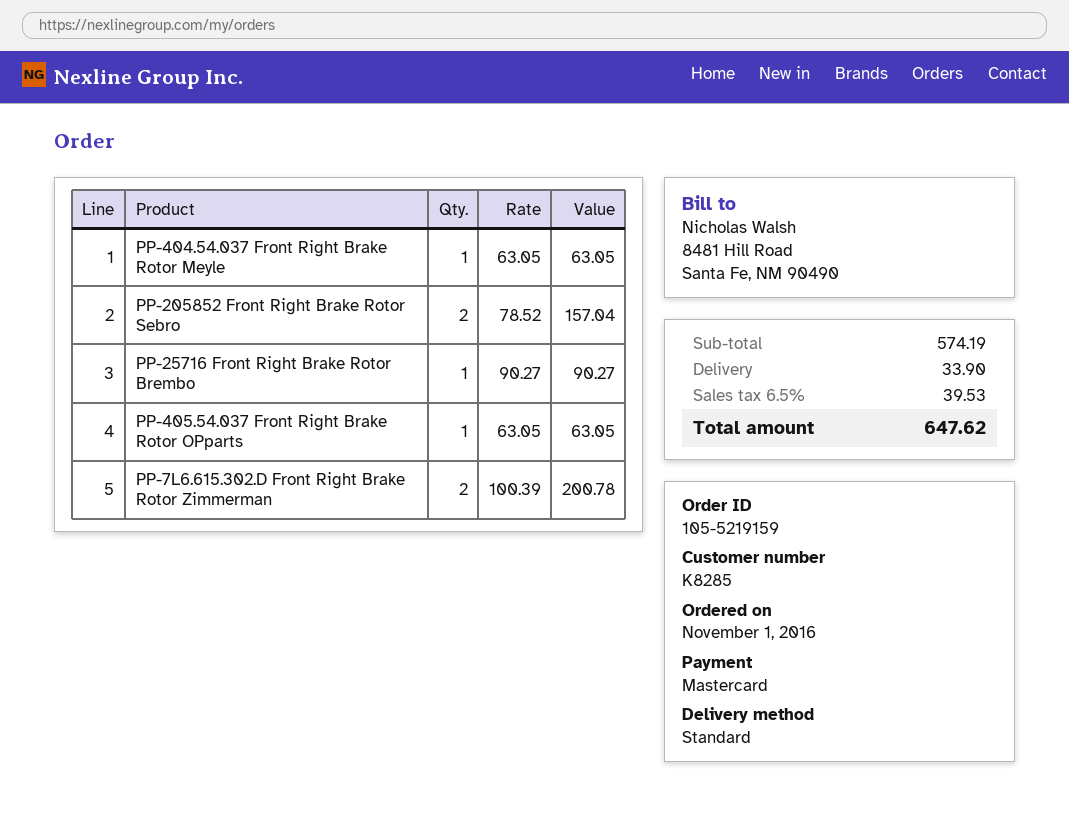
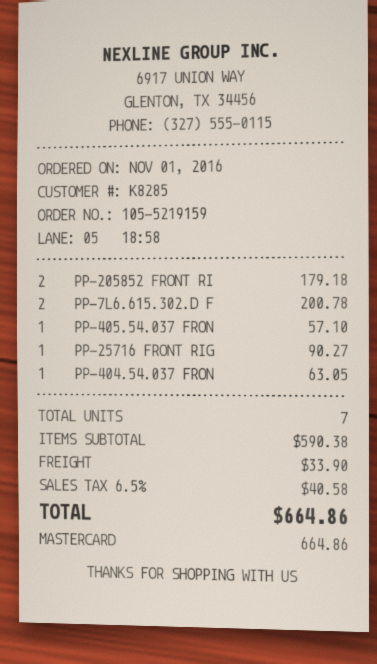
PP-205852 Front Right Brake Rotor Sebro: 2 for 157.04 -> 2 for 179.18
PP-405.54.037 Front Right Brake Rotor OPparts: 1 for 63.05 -> 1 for 57.10
subtotal: 574.19 -> 590.38
tax: 6.5% = 39.53 -> 6.5% = 40.58
total: 647.62 -> 664.86

